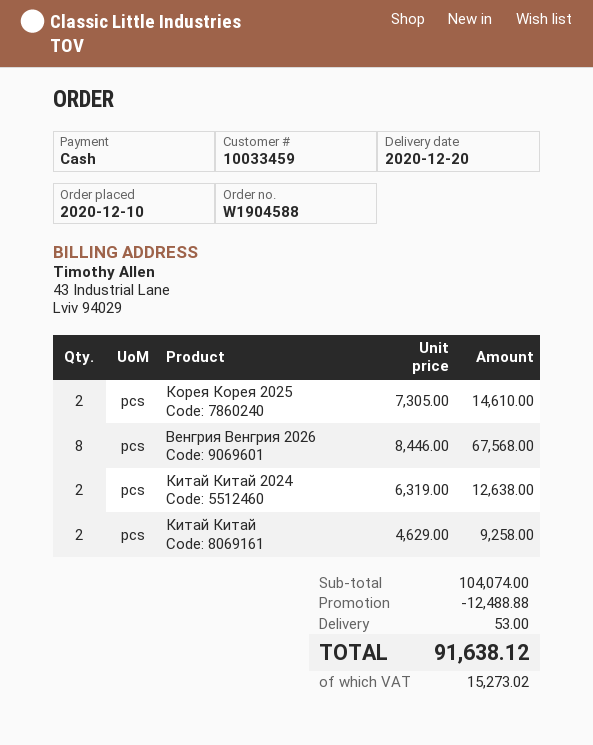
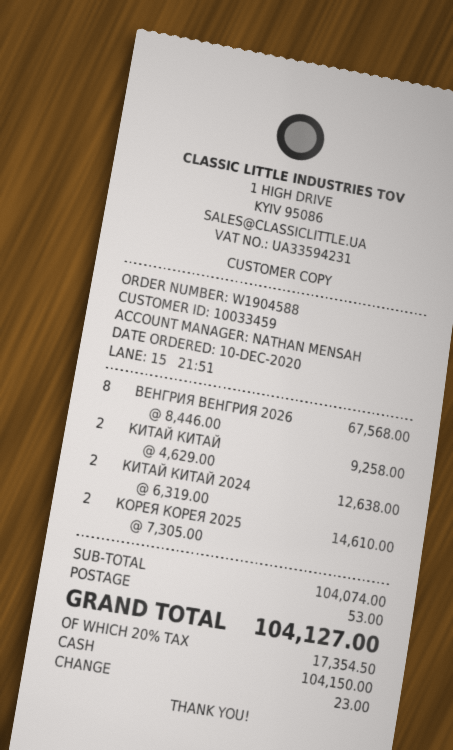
discount: 12488.88 -> none
tax: 15273.02 -> 17354.50
total: 91638.12 -> 104127.00

